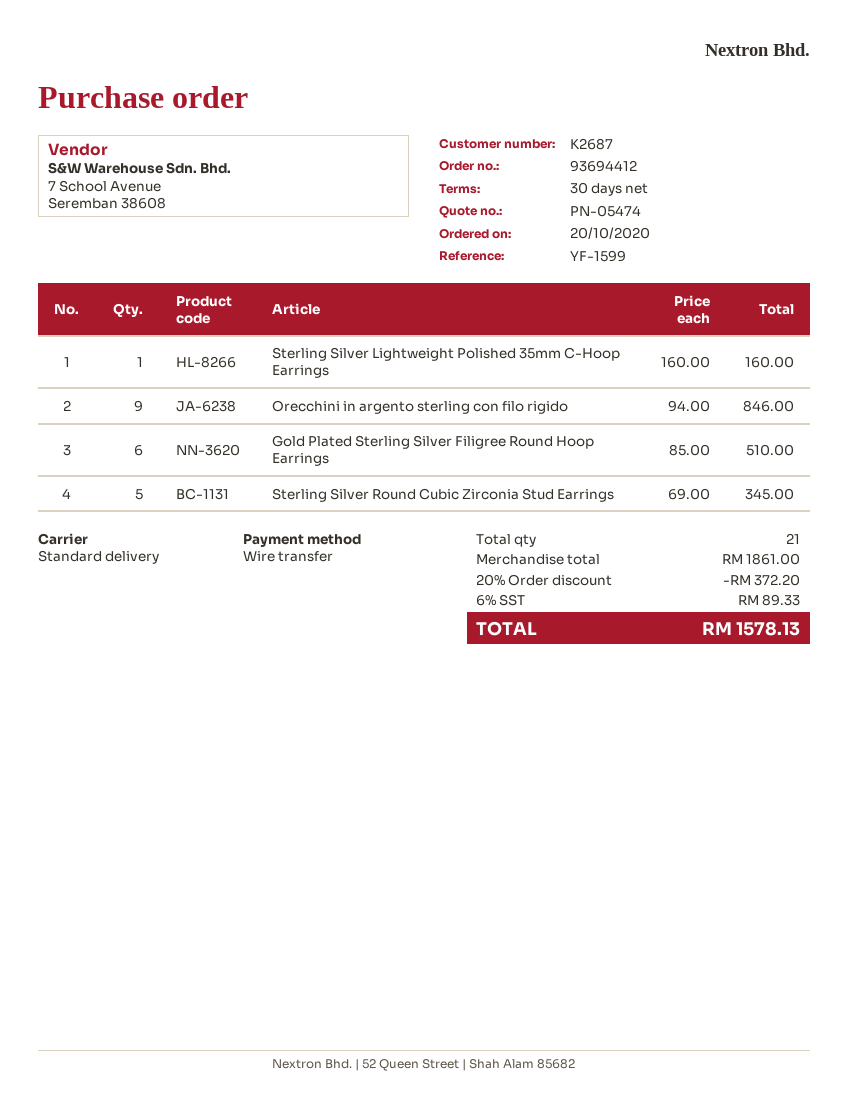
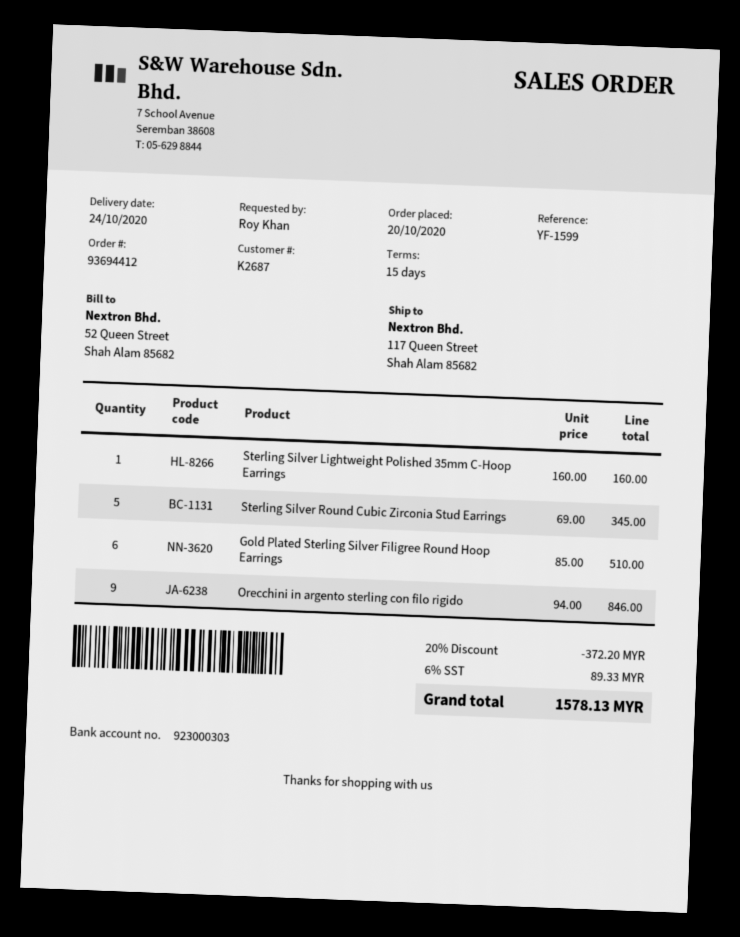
payment terms: 30 days -> 15 days

